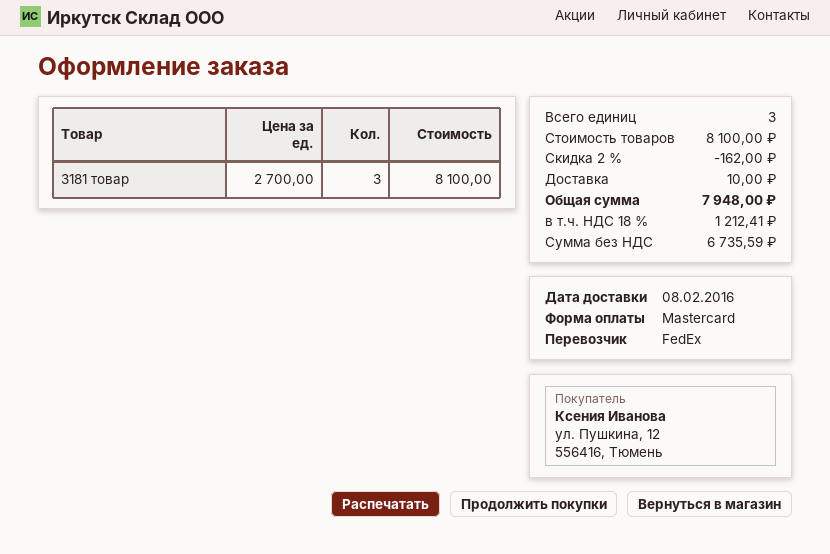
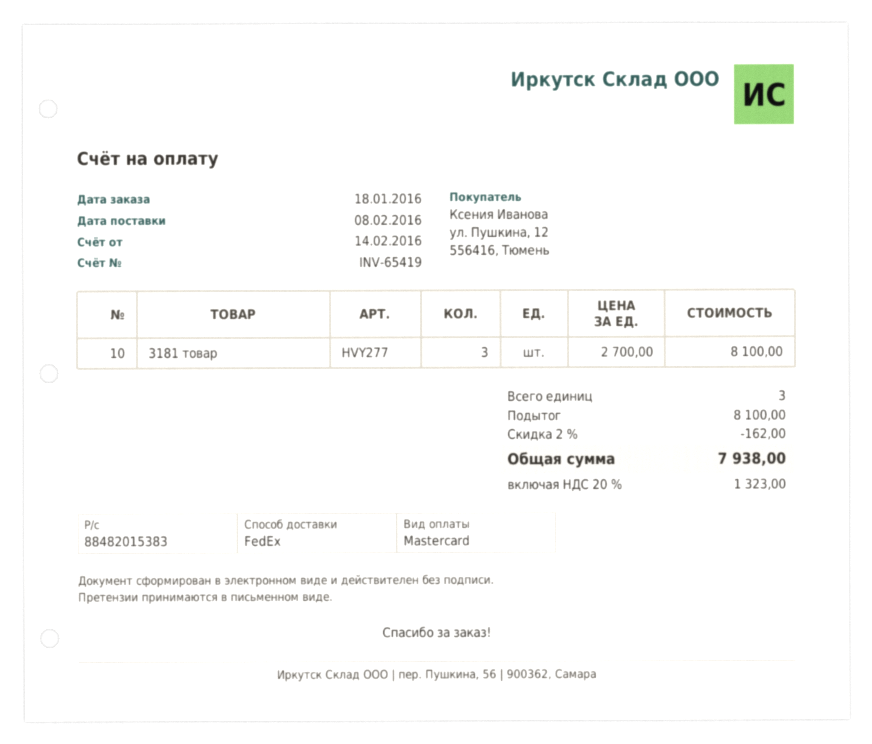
shipping: 10.00 -> none
tax: 18% = 1212.41 -> 20% = 1323.00
total: 7948.00 -> 7938.00

